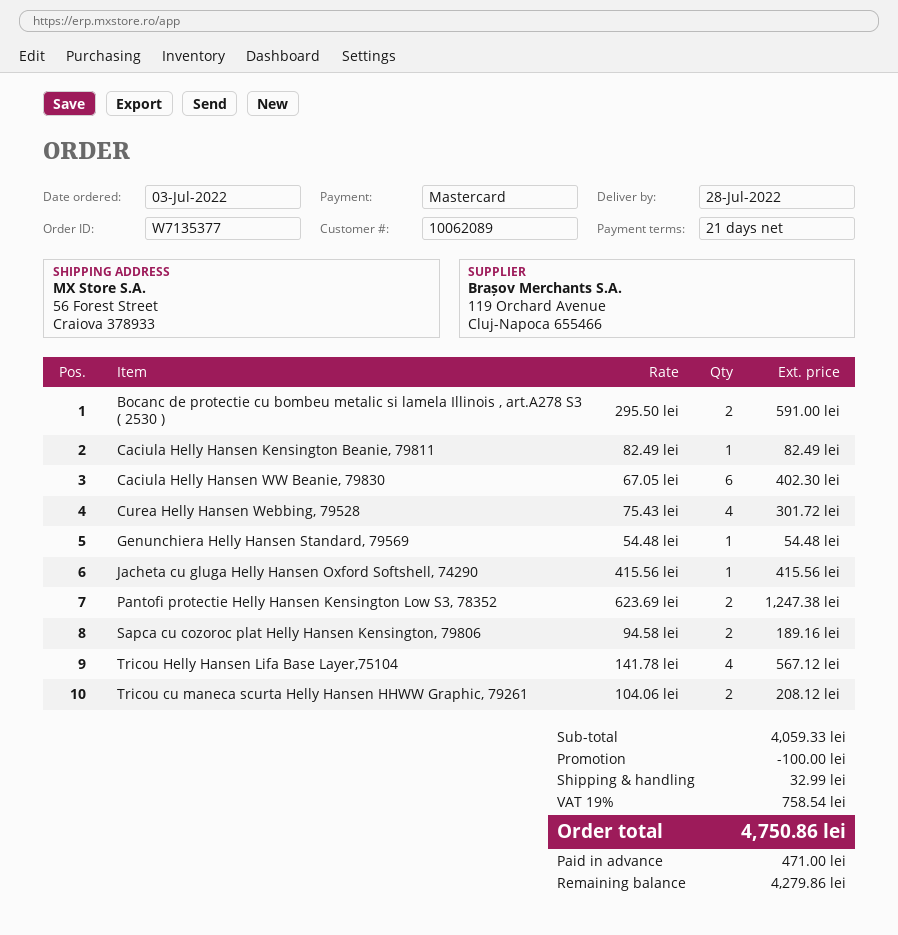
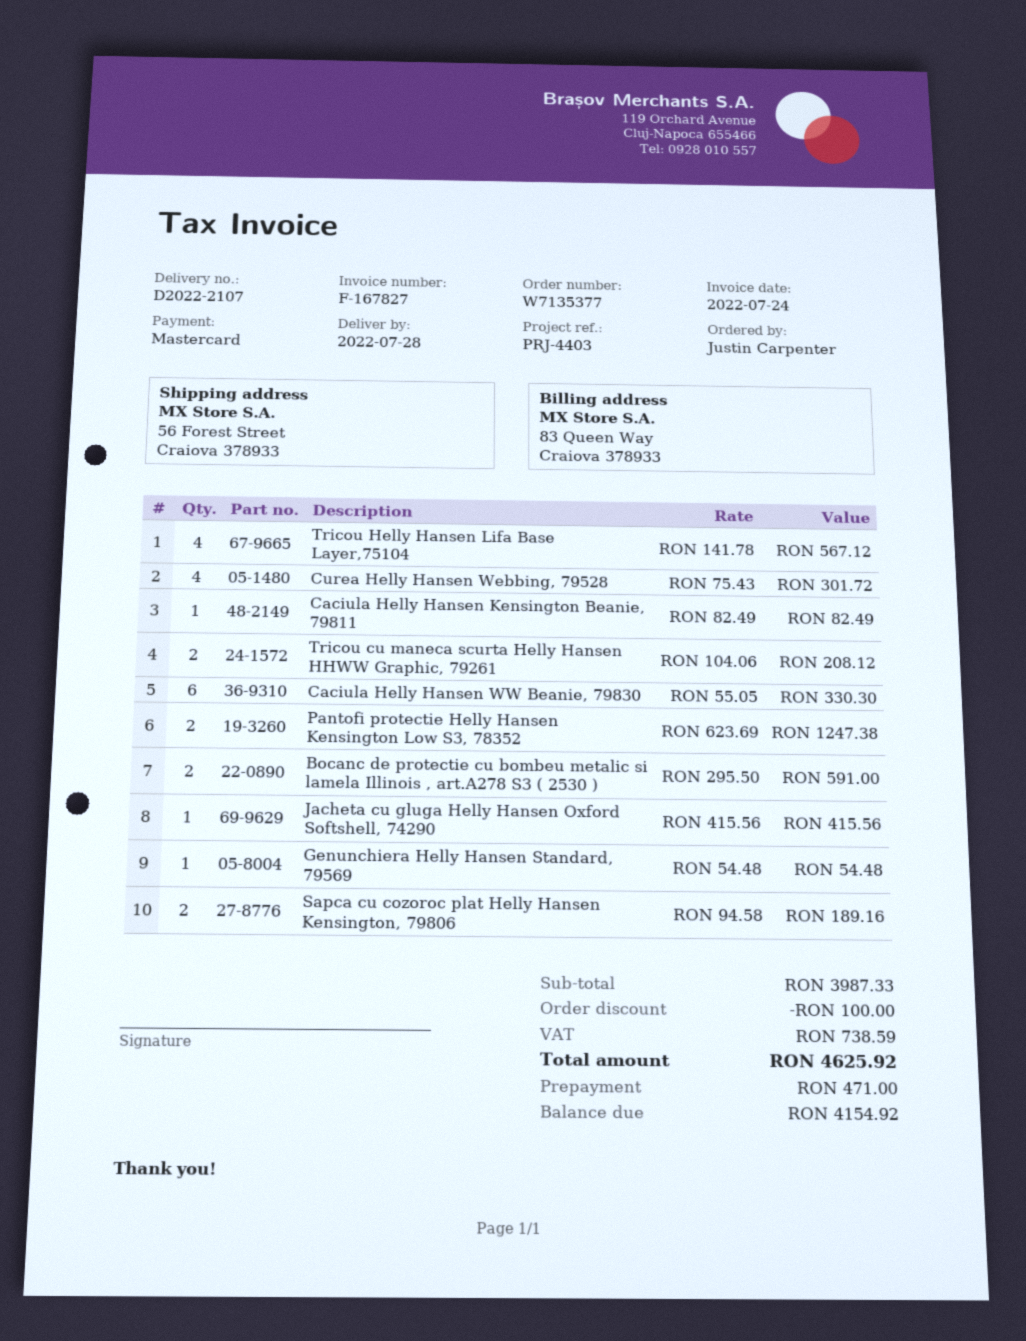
Caciula Helly Hansen WW Beanie, 79830: 6 x 67.05 = 402.30 -> 6 x 55.05 = 330.30
subtotal: 4059.33 -> 3987.33
shipping: 32.99 -> none
tax: 758.54 -> 738.59
total: 4750.86 -> 4625.92
balance: 4279.86 -> 4154.92

